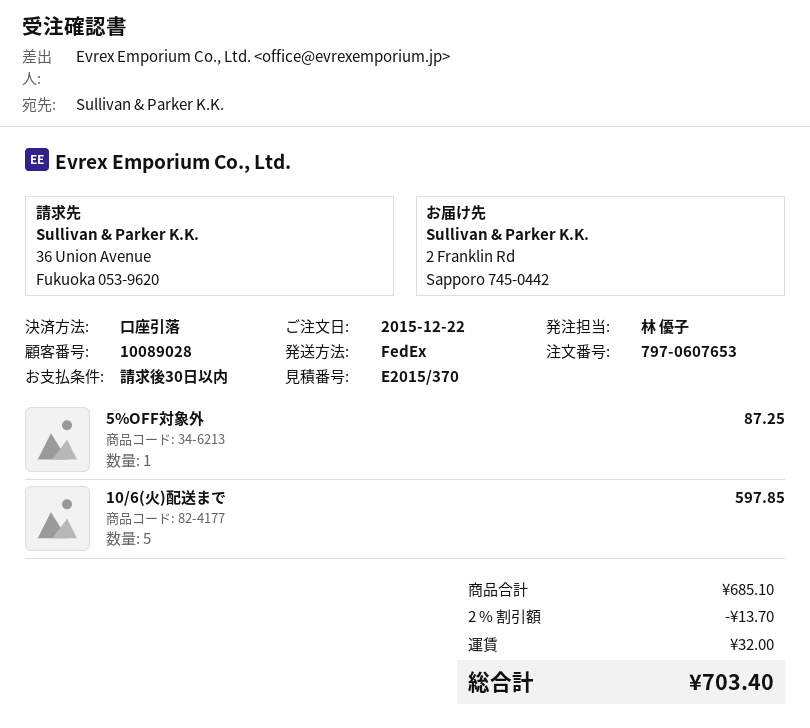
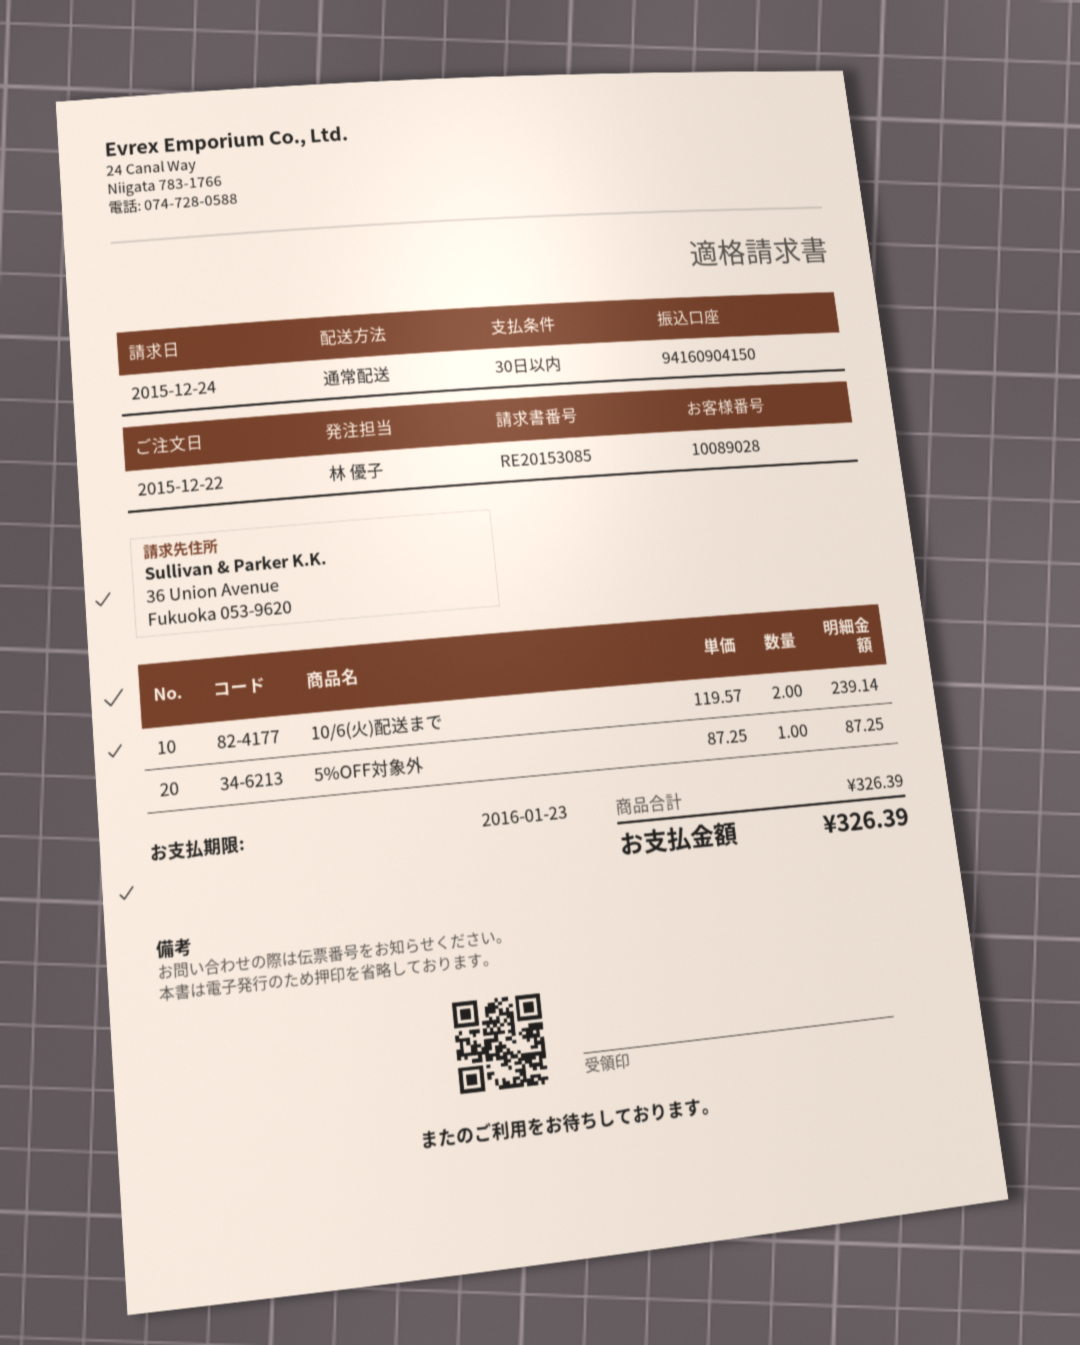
shipping method: FedEx -> standard
10/6(火)配送まで: 5 for 597.85 -> 2 for 239.14
subtotal: 685.10 -> 326.39
discount: 2% = 13.70 -> none
shipping: 32.00 -> none
total: 703.40 -> 326.39

